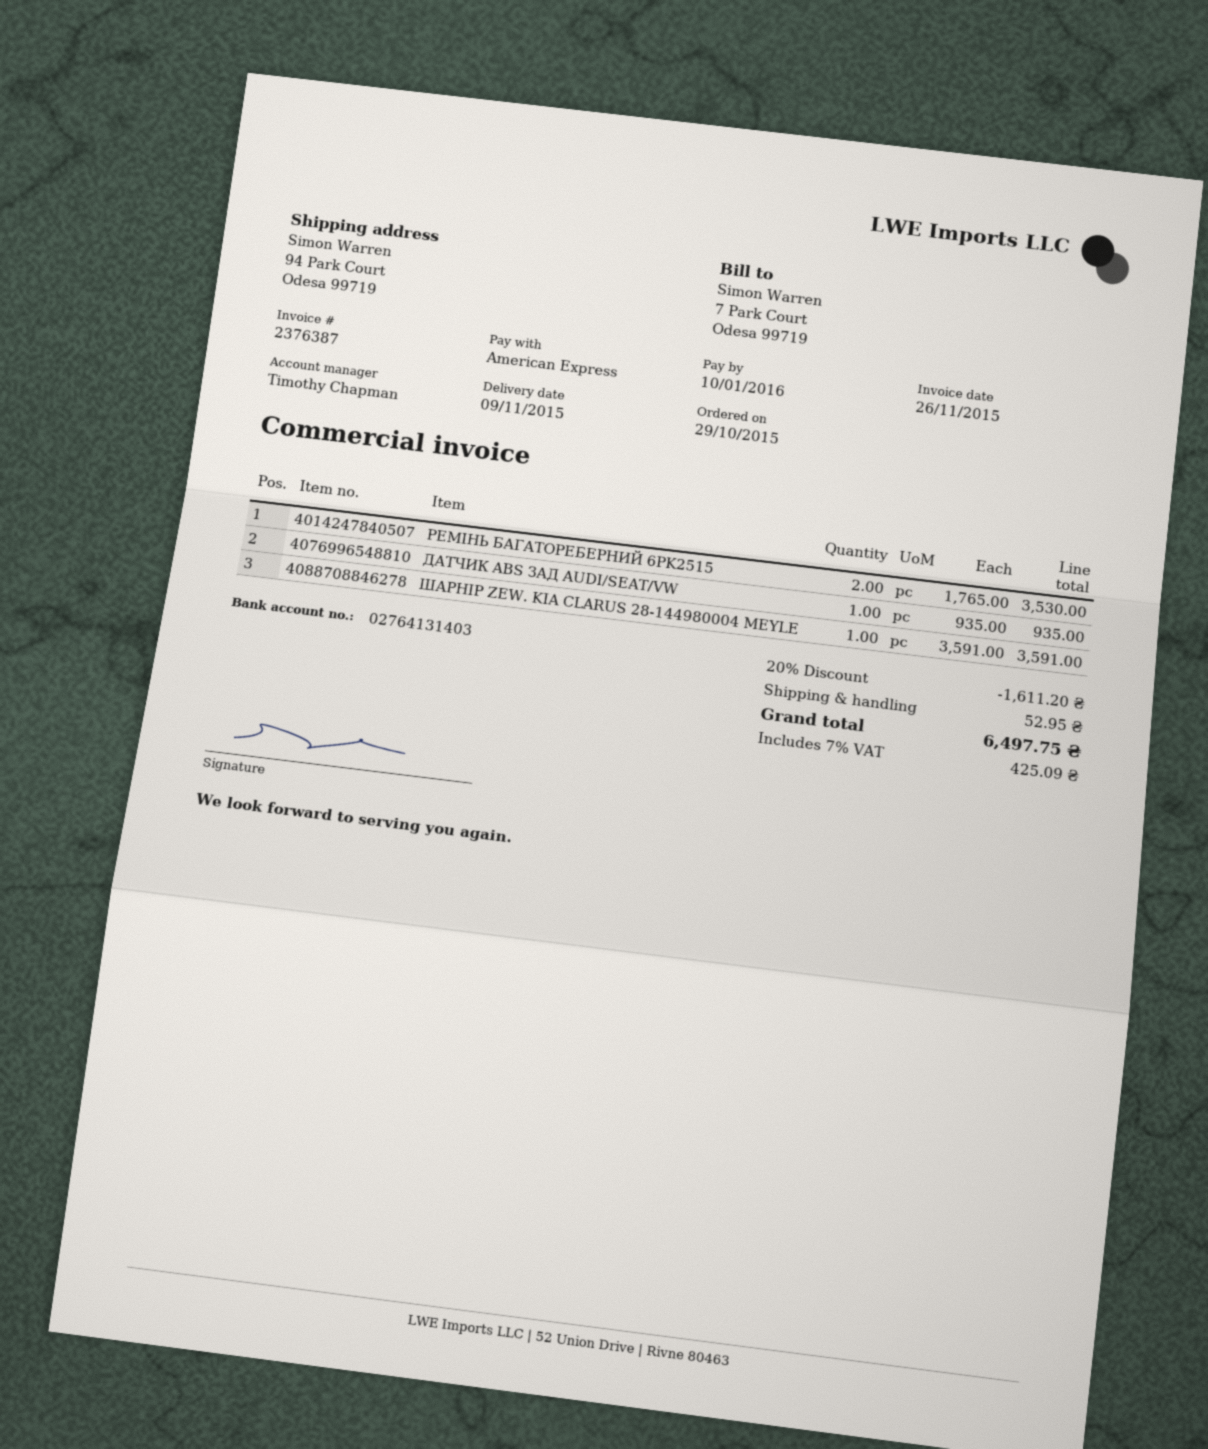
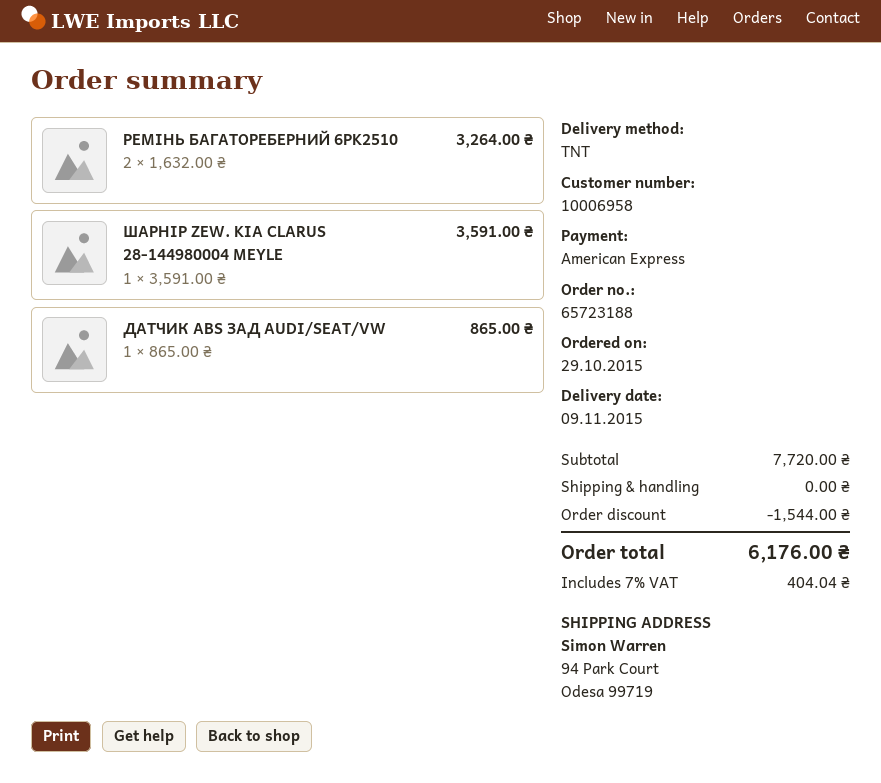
РЕМІНЬ БАГАТОРЕБЕРНИЙ 6PK2515: 2 x 1765.00 = 3530.00 -> none
ДАТЧИК ABS ЗАД AUDI/SEAT/VW: 1 x 935.00 = 935.00 -> 1 x 865.00 = 865.00
РЕМІНЬ БАГАТОРЕБЕРНИЙ 6PK2510: none -> 2 x 1632.00 = 3264.00
discount: 1611.20 -> 1544.00
shipping: 52.95 -> 0.00
tax: 7% = 425.09 -> 7% = 404.04
total: 6497.75 -> 6176.00

